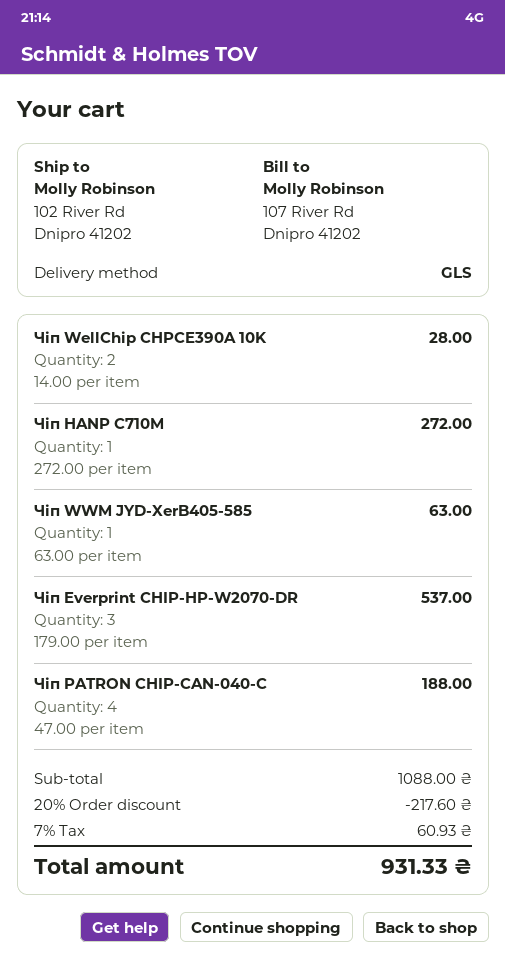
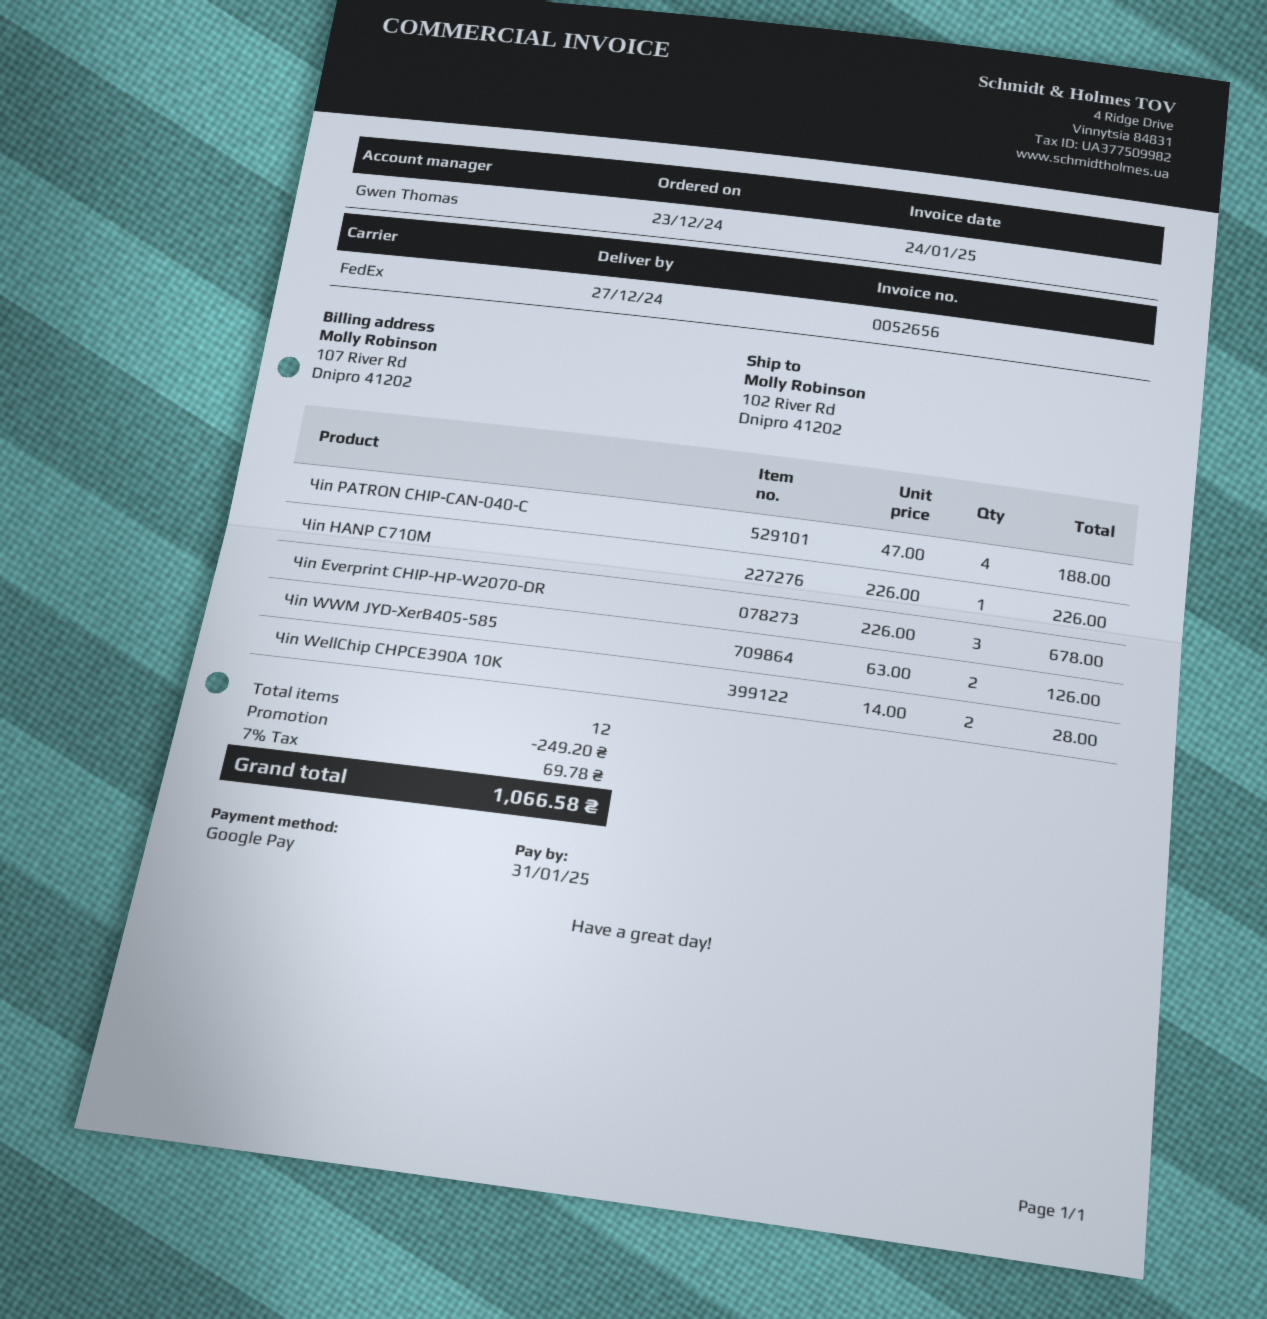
shipping method: GLS -> FedEx
Чіп HANP C710M: 1 x 272.00 = 272.00 -> 1 x 226.00 = 226.00
Чіп WWM JYD-XerB405-585: 1 x 63.00 = 63.00 -> 2 x 63.00 = 126.00
Чіп Everprint CHIP-HP-W2070-DR: 3 x 179.00 = 537.00 -> 3 x 226.00 = 678.00
discount: 217.60 -> 249.20
tax: 7% = 60.93 -> 7% = 69.78
total: 931.33 -> 1066.58

